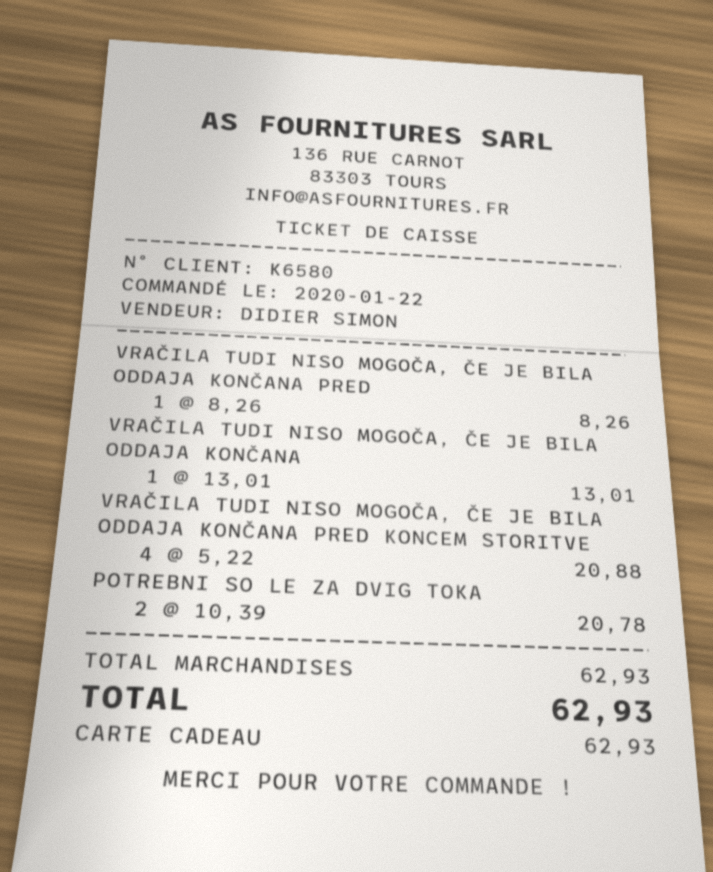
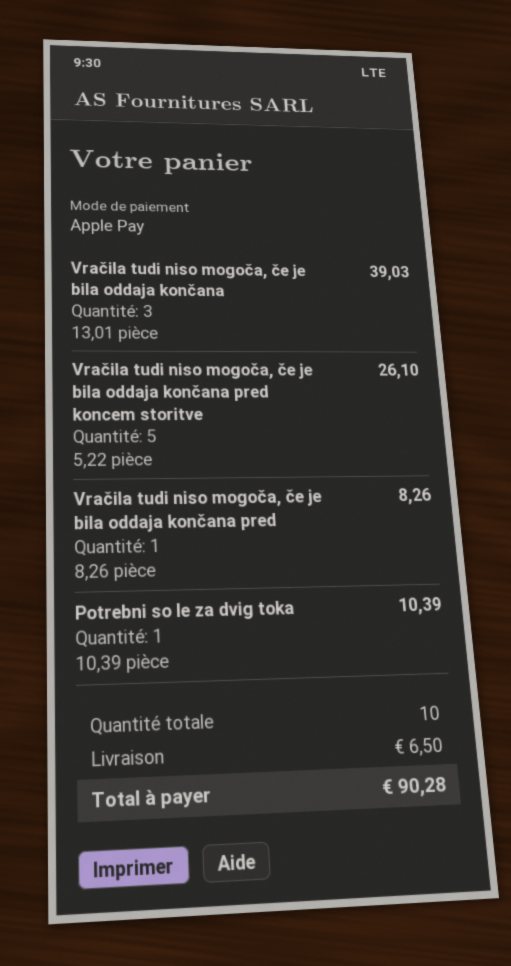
payment method: gift card -> Apple Pay
VRAČILA TUDI NISO MOGOČA, ČE JE BILA ODDAJA KONČANA: 1 x 13.01 = 13.01 -> 3 x 13.01 = 39.03
VRAČILA TUDI NISO MOGOČA, ČE JE BILA ODDAJA KONČANA PRED KONCEM STORITVE: 4 x 5.22 = 20.88 -> 5 x 5.22 = 26.10
POTREBNI SO LE ZA DVIG TOKA: 2 x 10.39 = 20.78 -> 1 x 10.39 = 10.39
shipping: none -> 6.50
total: 62.93 -> 90.28

